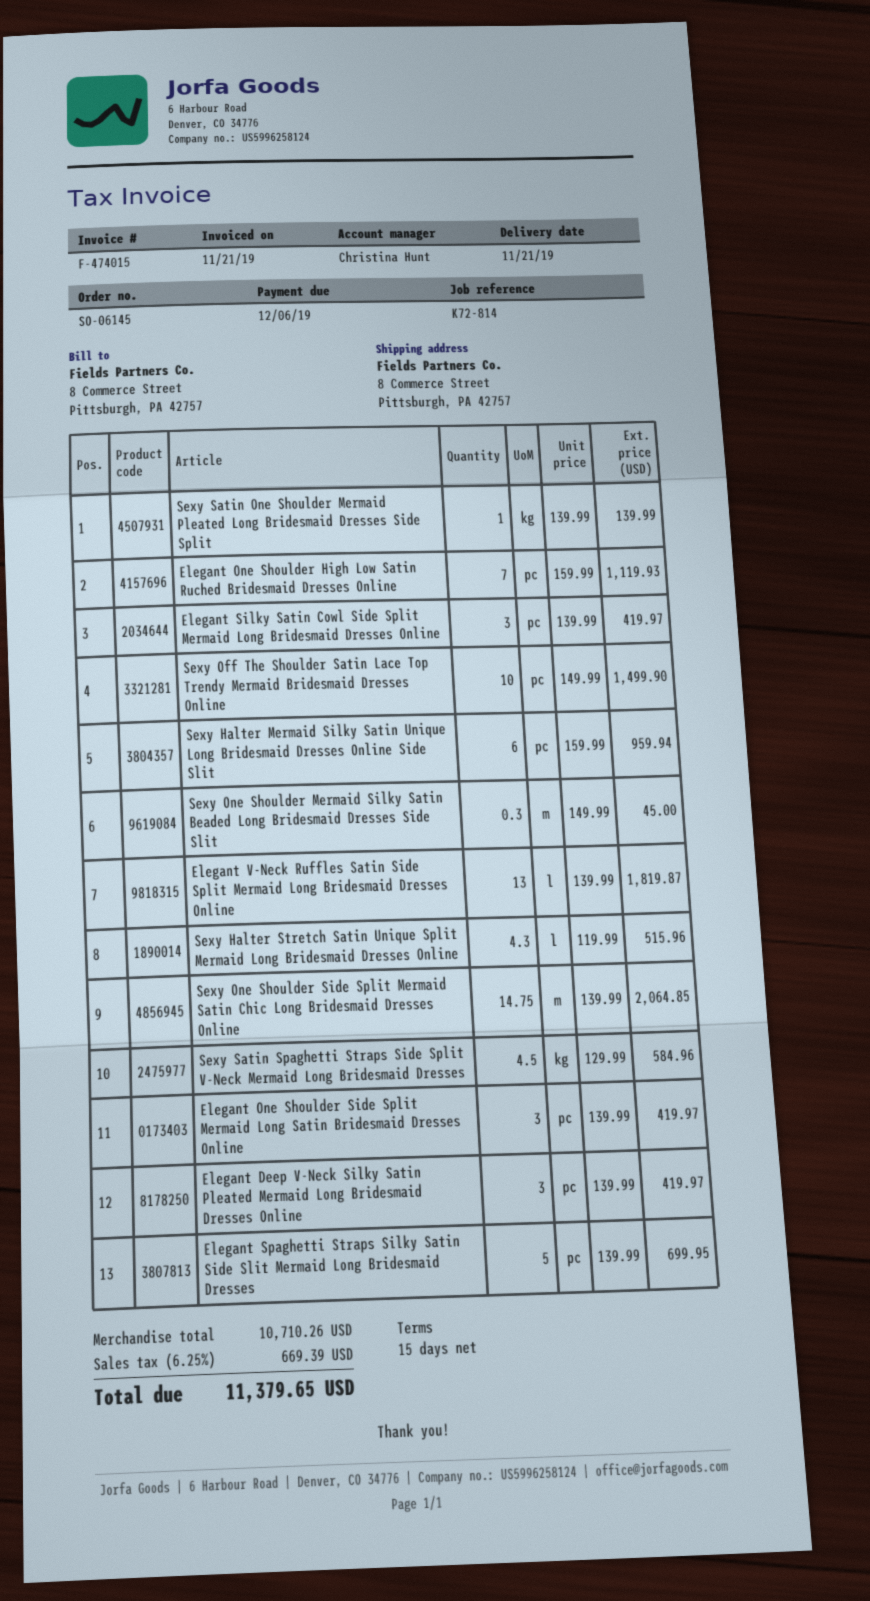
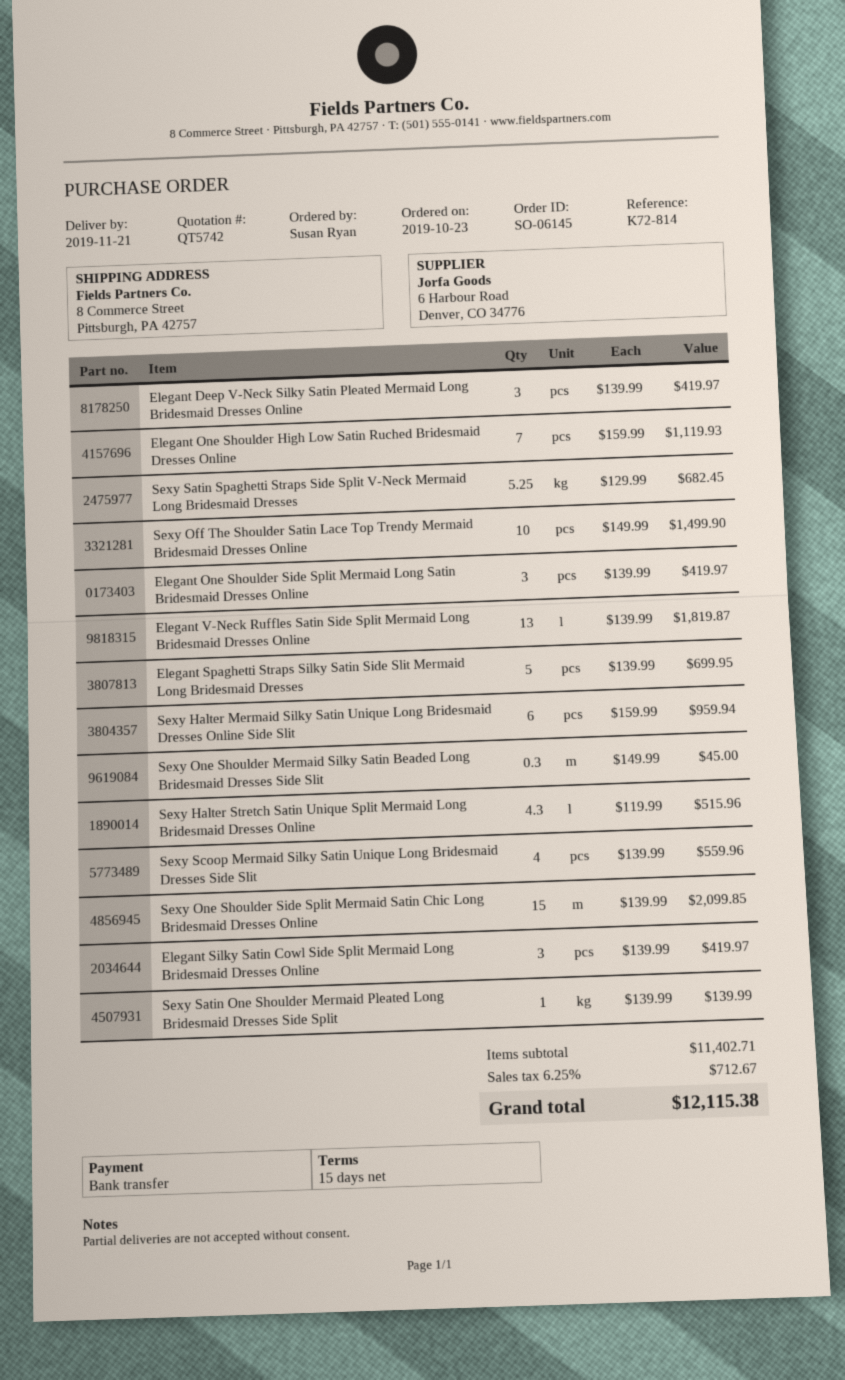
Sexy One Shoulder Side Split Mermaid Satin Chic Long Bridesmaid Dresses Online: 14.75 x 139.99 = 2064.85 -> 15 x 139.99 = 2099.85
Sexy Satin Spaghetti Straps Side Split V-Neck Mermaid Long Bridesmaid Dresses: 4.5 x 129.99 = 584.96 -> 5.25 x 129.99 = 682.45
Sexy Scoop Mermaid Silky Satin Unique Long Bridesmaid Dresses Side Slit: none -> 4 x 139.99 = 559.96
subtotal: 10710.26 -> 11402.71
tax: 6.25% = 669.39 -> 6.25% = 712.67
total: 11379.65 -> 12115.38

